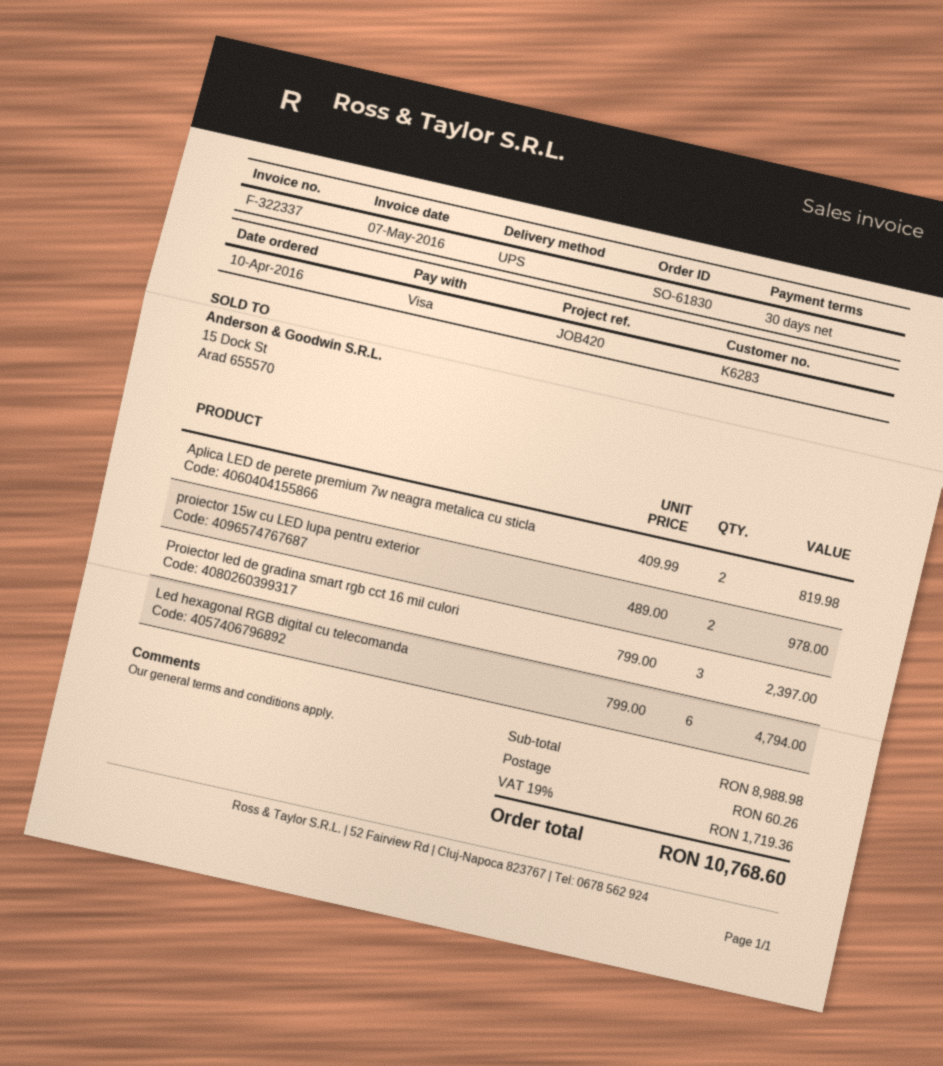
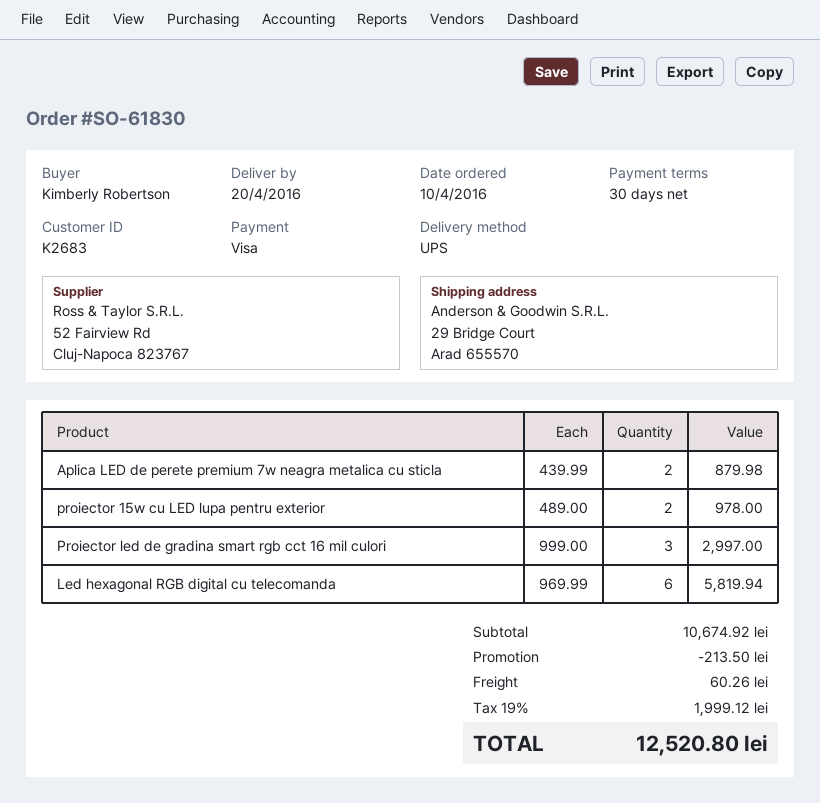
customer number: K6283 -> K2683
Aplica LED de perete premium 7w neagra metalica cu sticla: 2 x 409.99 = 819.98 -> 2 x 439.99 = 879.98
Proiector led de gradina smart rgb cct 16 mil culori: 3 x 799.00 = 2397.00 -> 3 x 999.00 = 2997.00
Led hexagonal RGB digital cu telecomanda: 6 x 799.00 = 4794.00 -> 6 x 969.99 = 5819.94
subtotal: 8988.98 -> 10674.92
discount: none -> 213.50
tax: 19% = 1719.36 -> 19% = 1999.12
total: 10768.60 -> 12520.80

